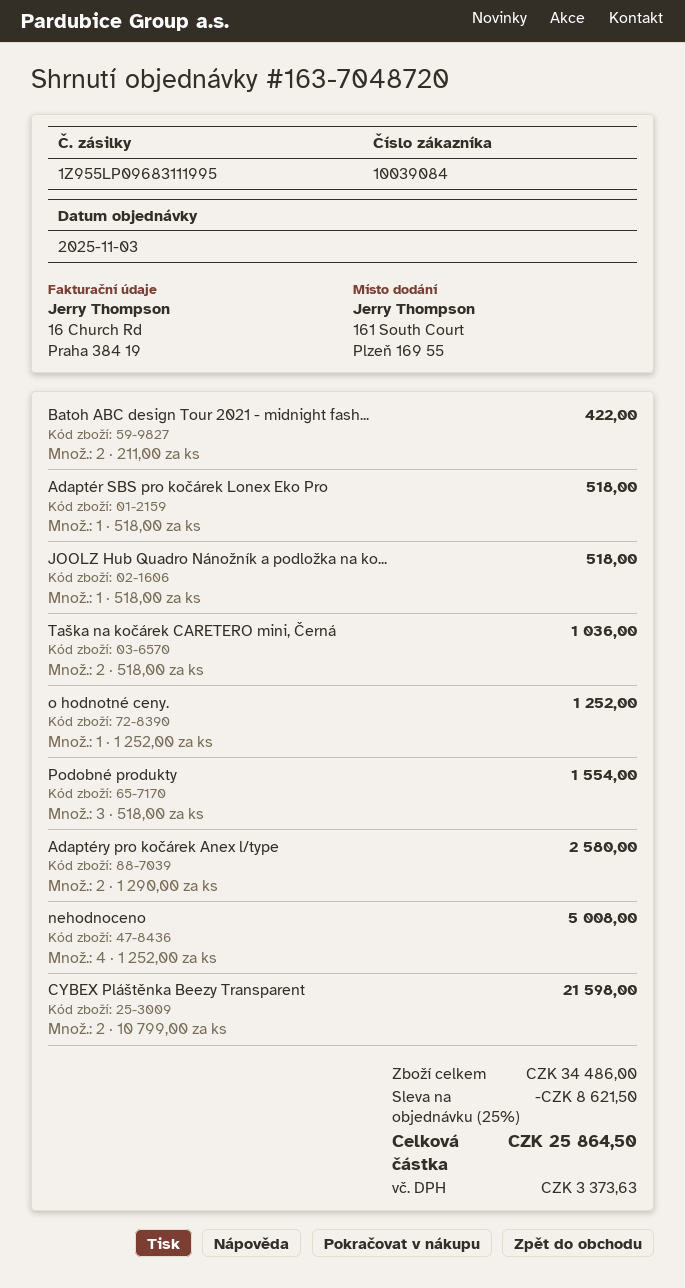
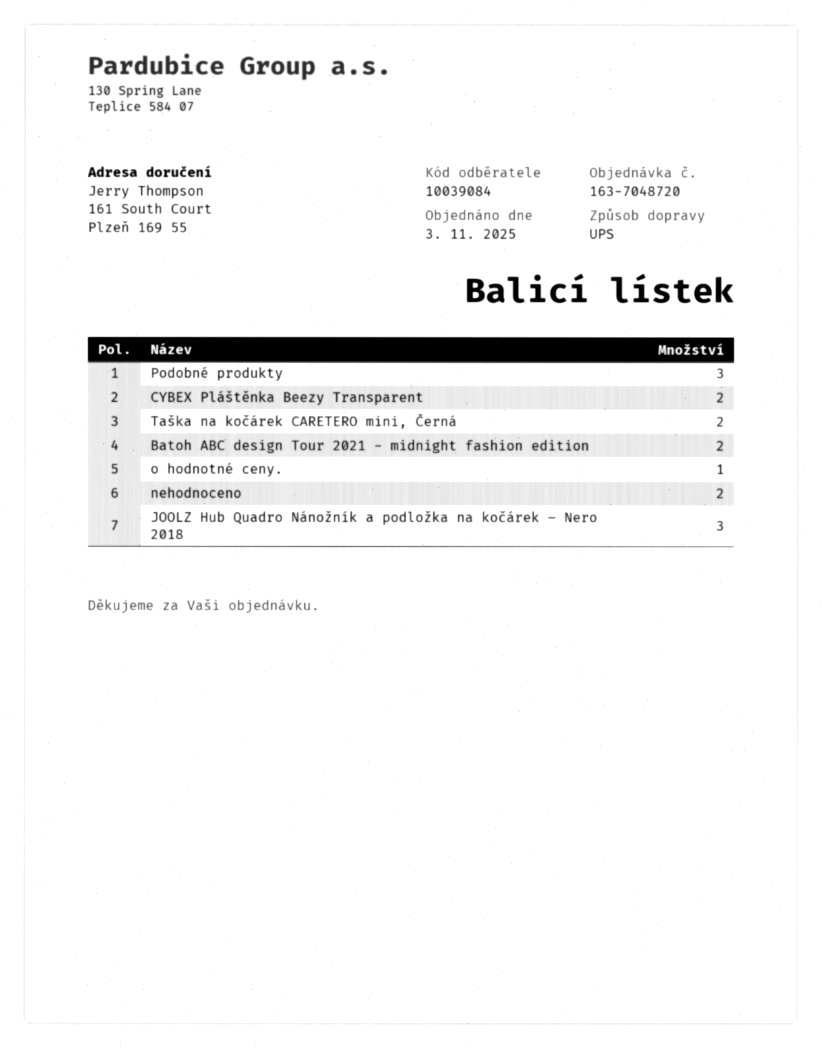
Adaptér SBS pro kočárek Lonex Eko Pro: 1 -> none
JOOLZ Hub Quadro Nánožník a podložka na ko...: 1 -> 3
Adaptéry pro kočárek Anex l/type: 2 -> none
nehodnoceno: 4 -> 2

